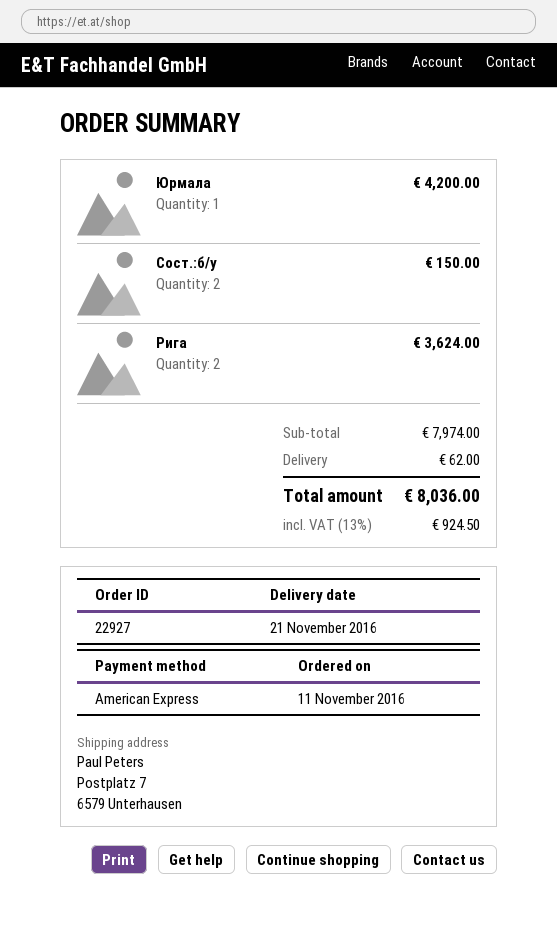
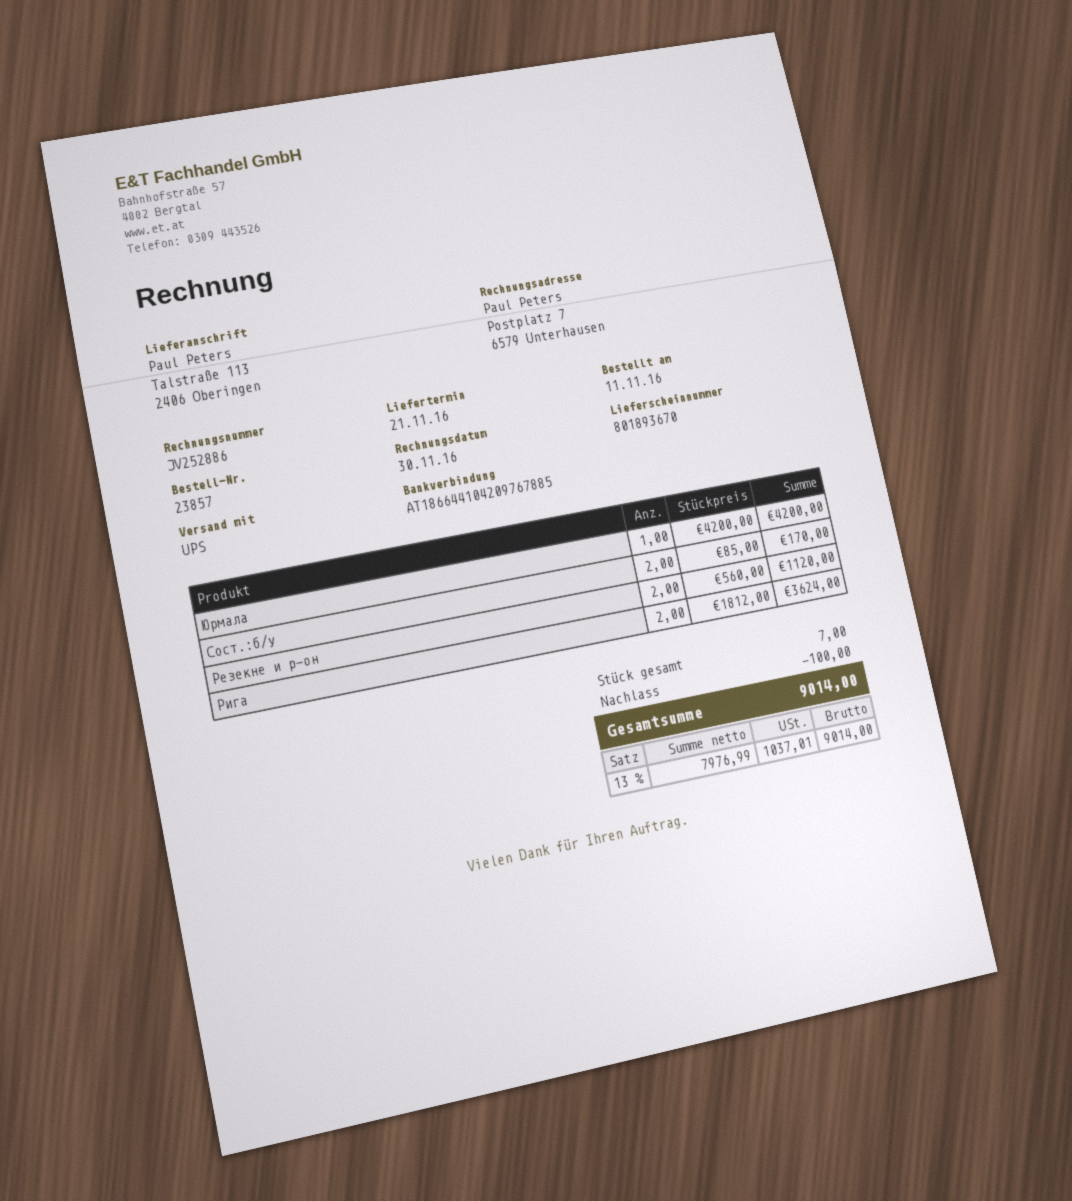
order number: 22927 -> 23857
ship to: Postplatz 7, 6579 Unterhausen -> Talstraße 113, 2406 Oberingen
Сост.:б/у: 2 for 150.00 -> 2 for 170.00
Резекне и р-он: none -> 2 for 1120.00
discount: none -> 100.00
shipping: 62.00 -> none
tax: 13% = 924.50 -> 13% = 1037.01
total: 8036.00 -> 9014.00

